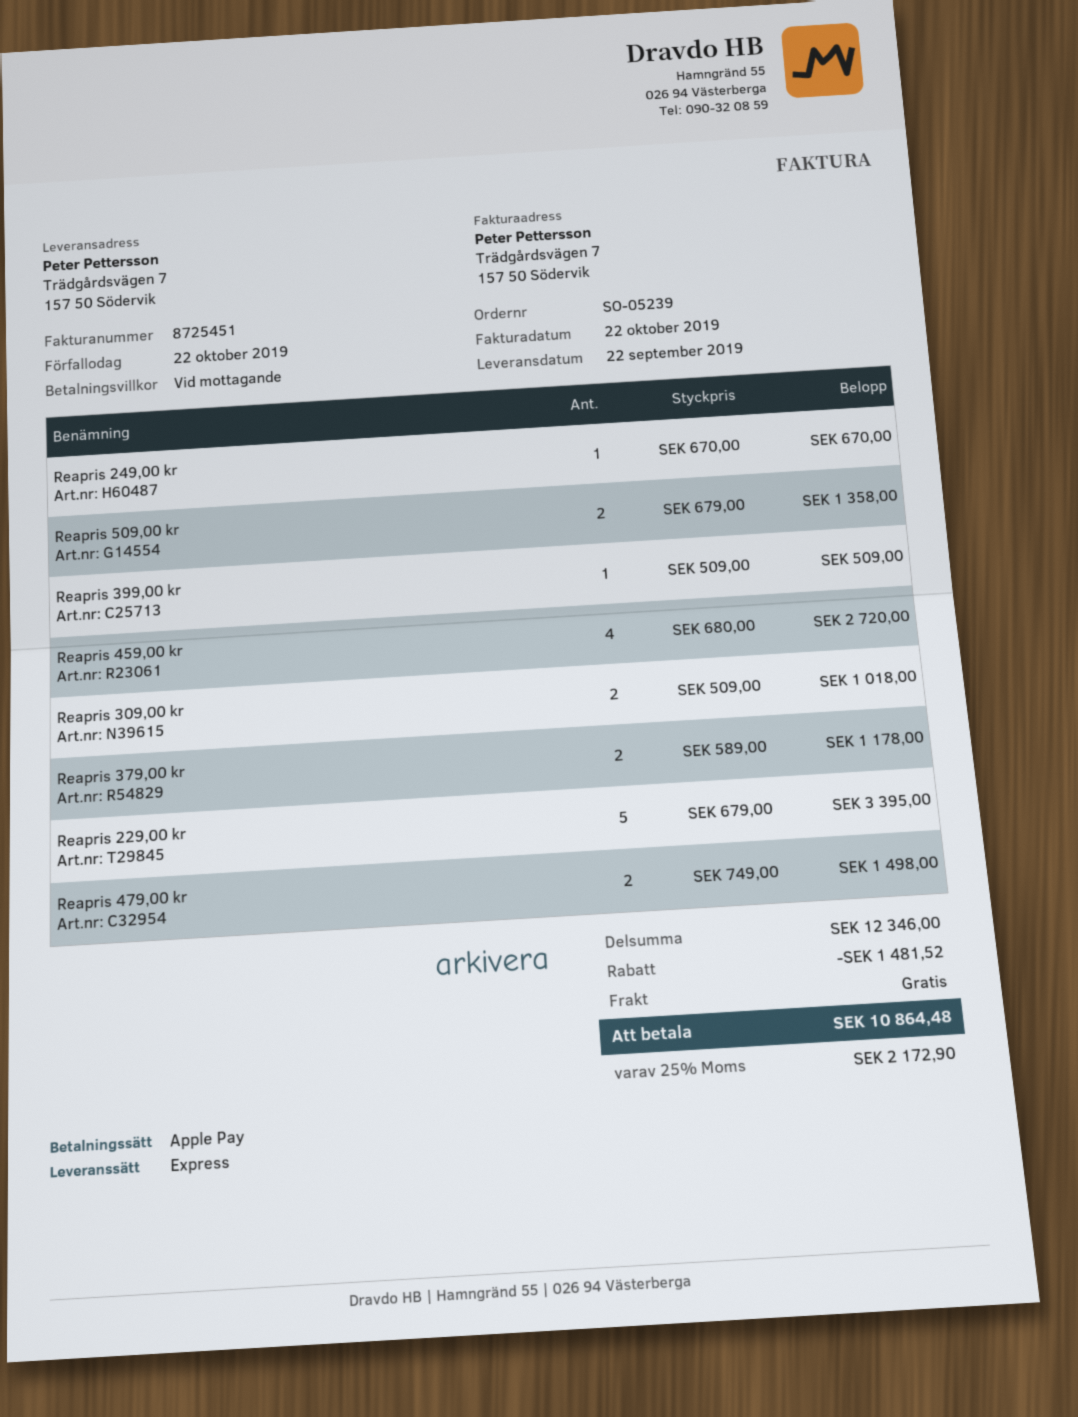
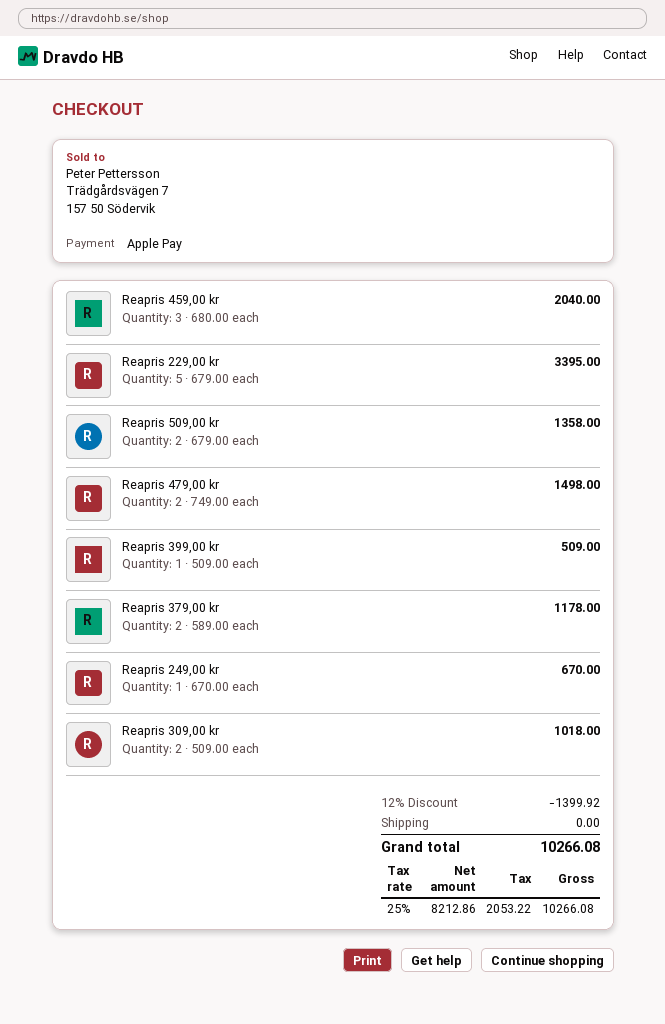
Reapris 459,00 kr: 4 x 680.00 = 2720.00 -> 3 x 680.00 = 2040.00
discount: 1481.52 -> 1399.92
tax: 25% = 2172.90 -> 25% = 2053.22
total: 10864.48 -> 10266.08

